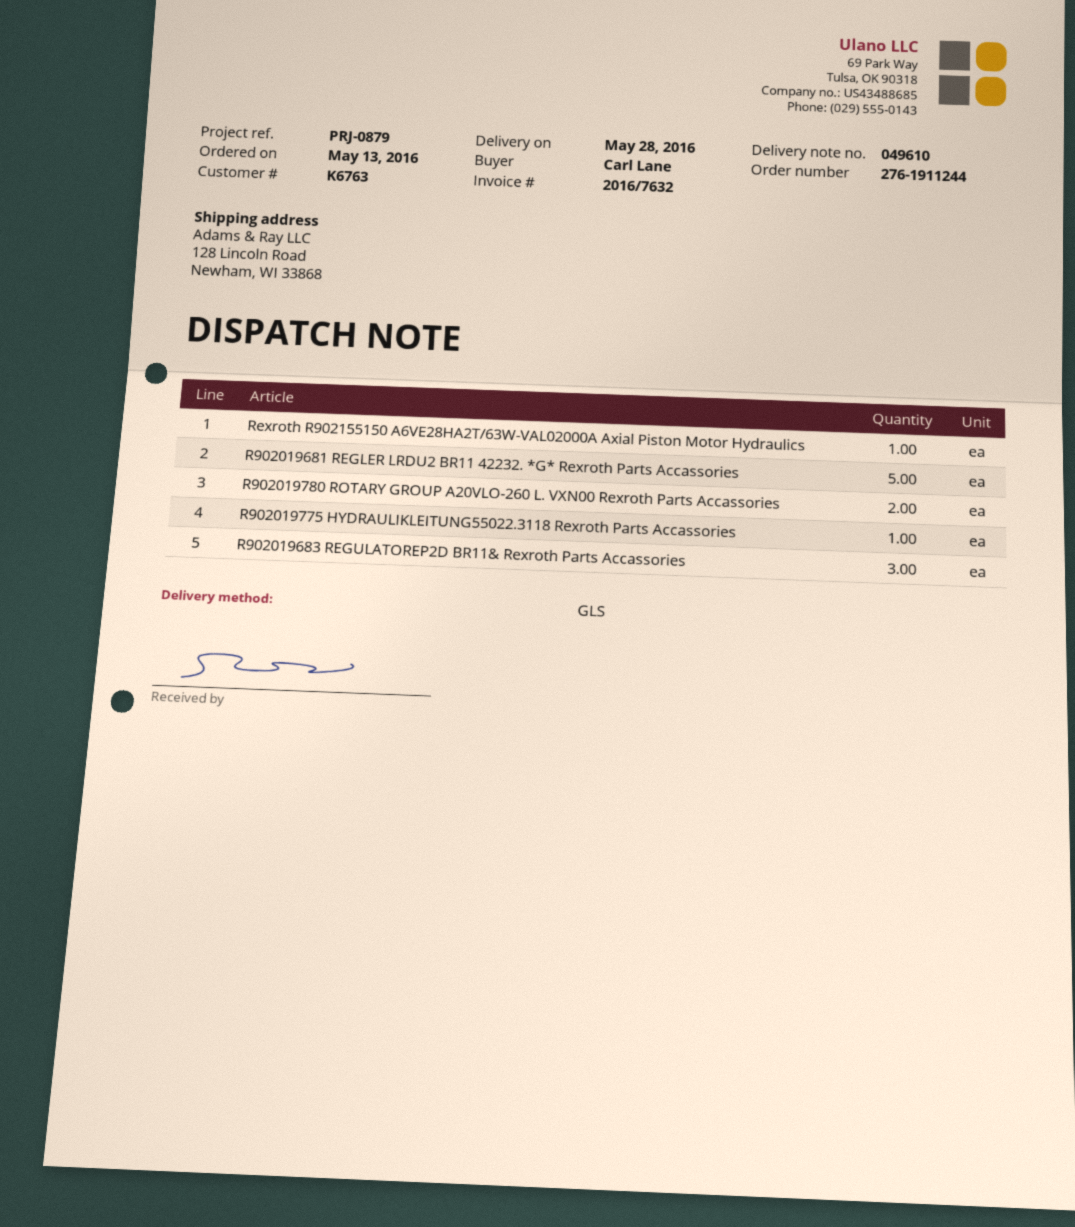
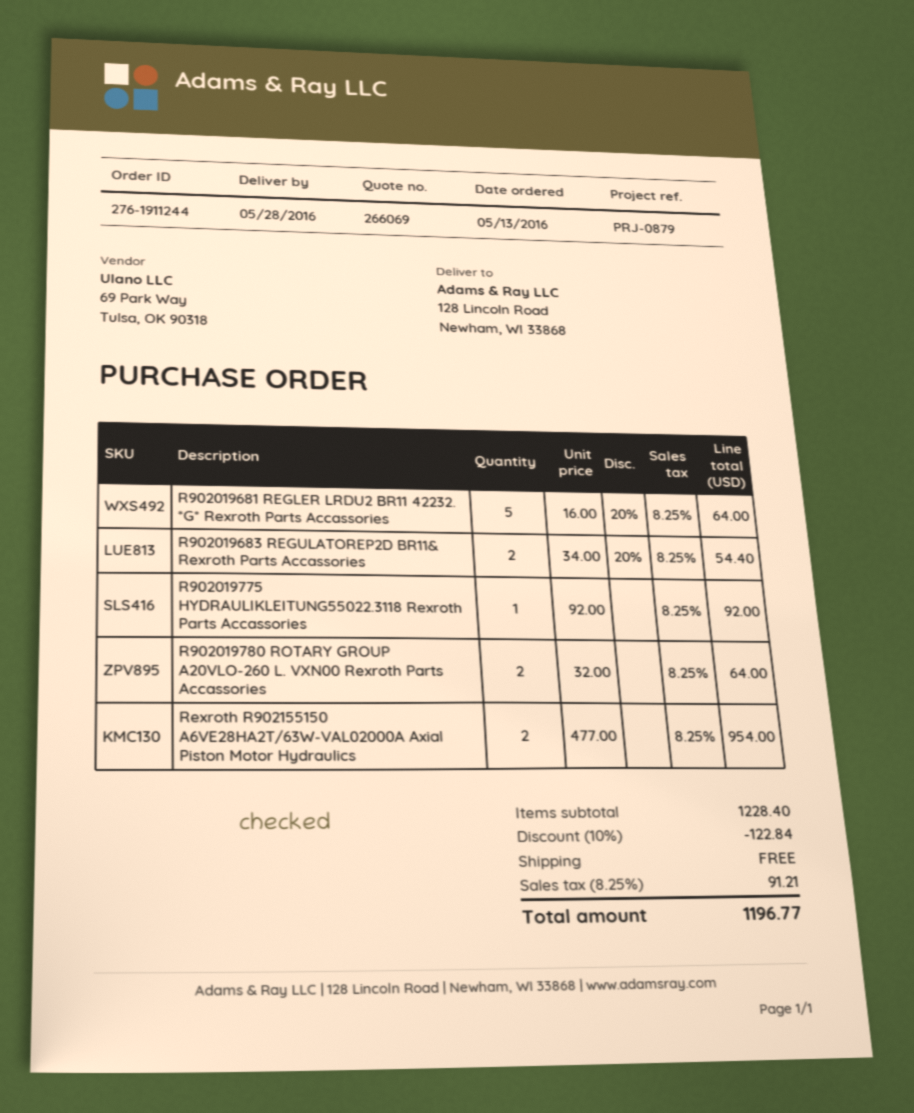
Rexroth R902155150 A6VE28HA2T/63W-VAL02000A Axial Piston Motor Hydraulics: 1 -> 2
R902019683 REGULATOREP2D BR11& Rexroth Parts Accassories: 3 -> 2

